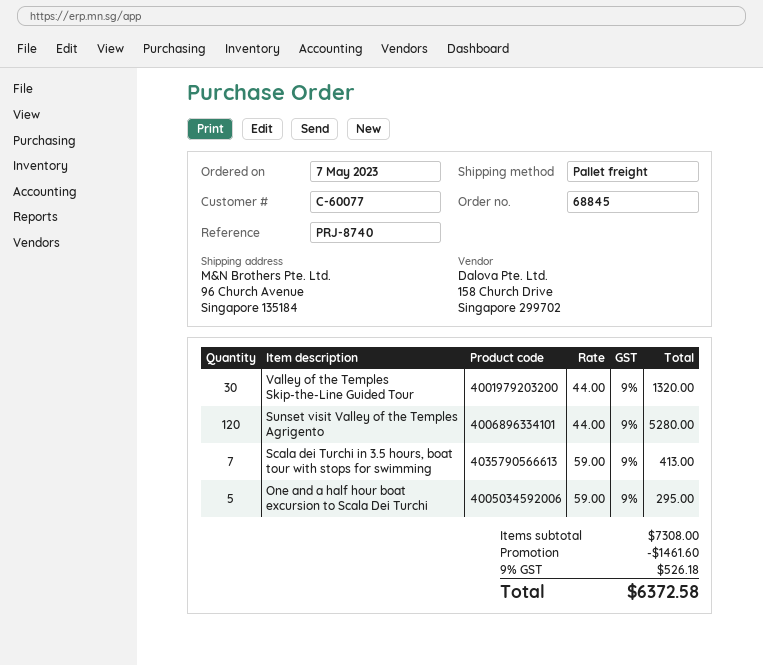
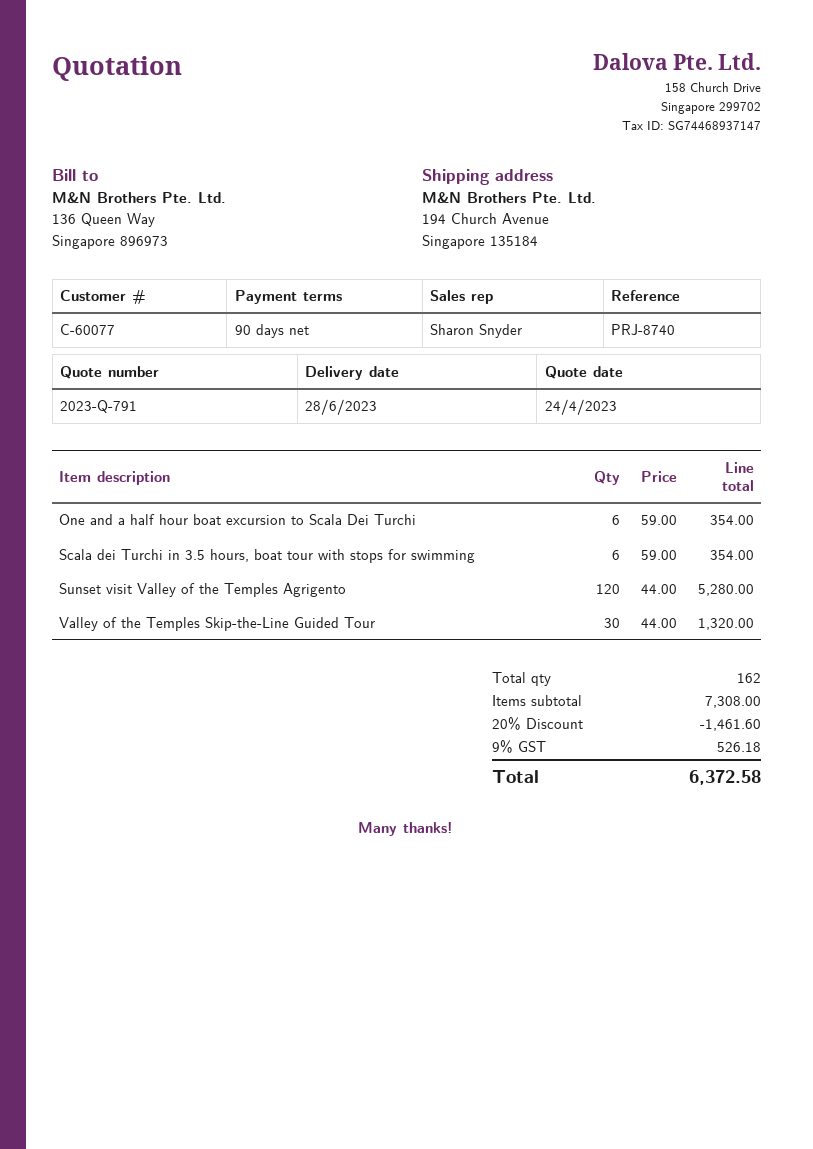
ship to: 96 Church Avenue, Singapore 135184 -> 194 Church Avenue, Singapore 135184
Scala dei Turchi in 3.5 hours, boat tour with stops for swimming: 7 x 59.00 = 413.00 -> 6 x 59.00 = 354.00
One and a half hour boat excursion to Scala Dei Turchi: 5 x 59.00 = 295.00 -> 6 x 59.00 = 354.00

